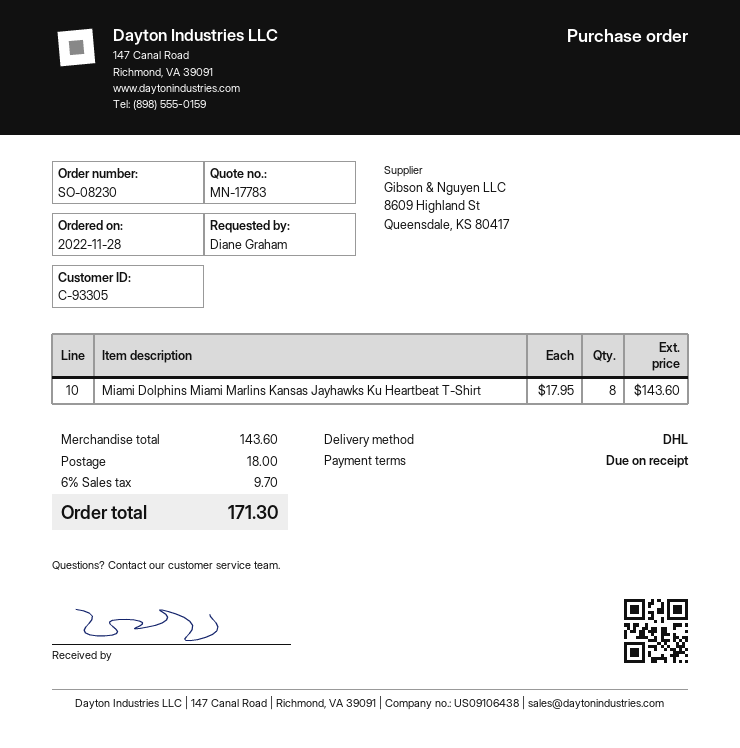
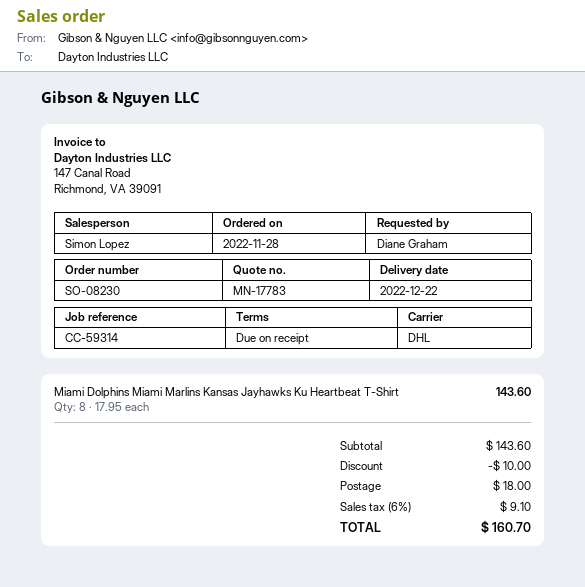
discount: none -> 10.00
tax: 6% = 9.70 -> 6% = 9.10
total: 171.30 -> 160.70

